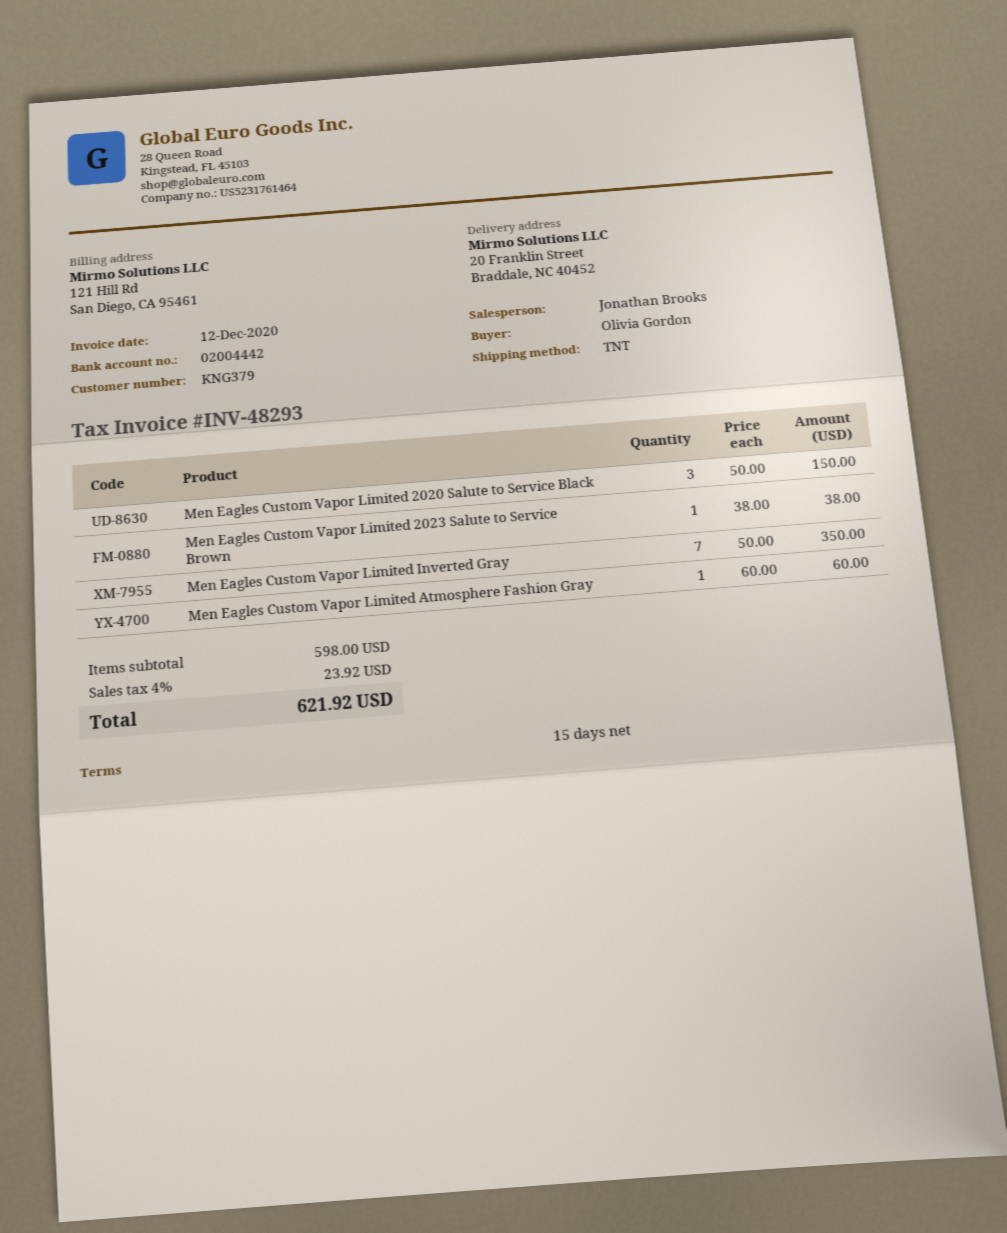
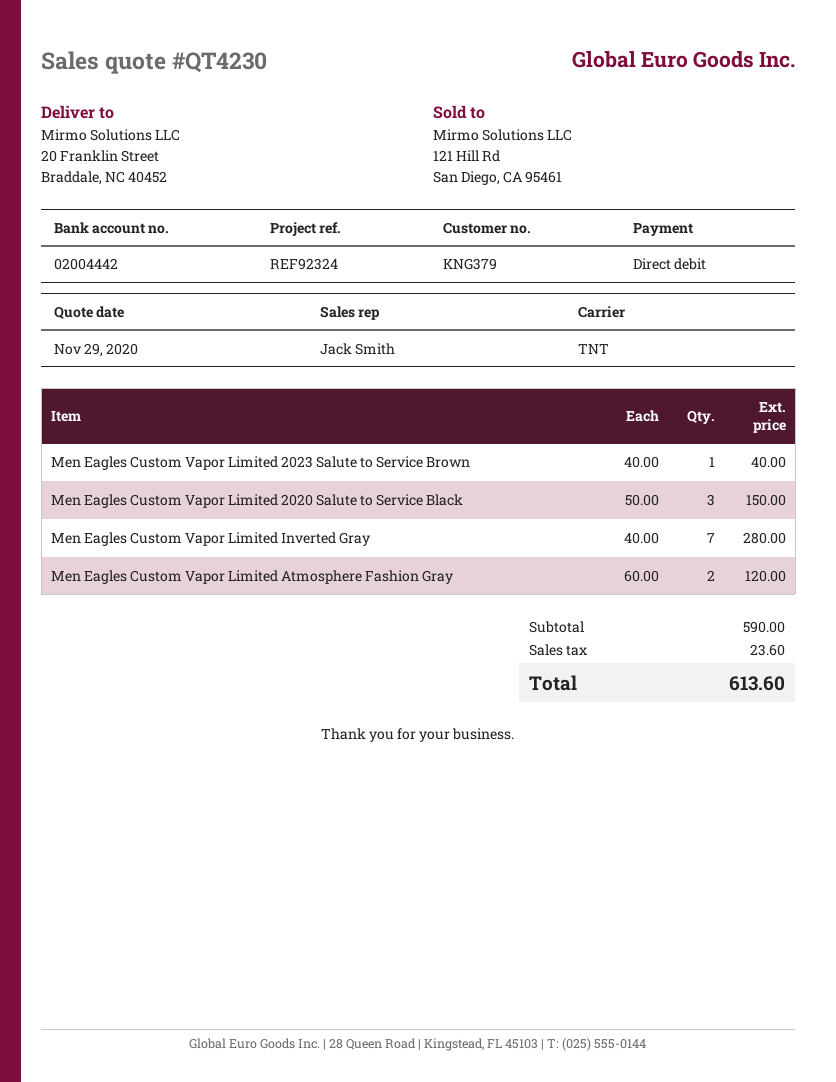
sales rep: Jonathan Brooks -> Jack Smith
Men Eagles Custom Vapor Limited 2023 Salute to Service Brown: 1 x 38.00 = 38.00 -> 1 x 40.00 = 40.00
Men Eagles Custom Vapor Limited Inverted Gray: 7 x 50.00 = 350.00 -> 7 x 40.00 = 280.00
Men Eagles Custom Vapor Limited Atmosphere Fashion Gray: 1 x 60.00 = 60.00 -> 2 x 60.00 = 120.00
subtotal: 598.00 -> 590.00
tax: 23.92 -> 23.60
total: 621.92 -> 613.60

